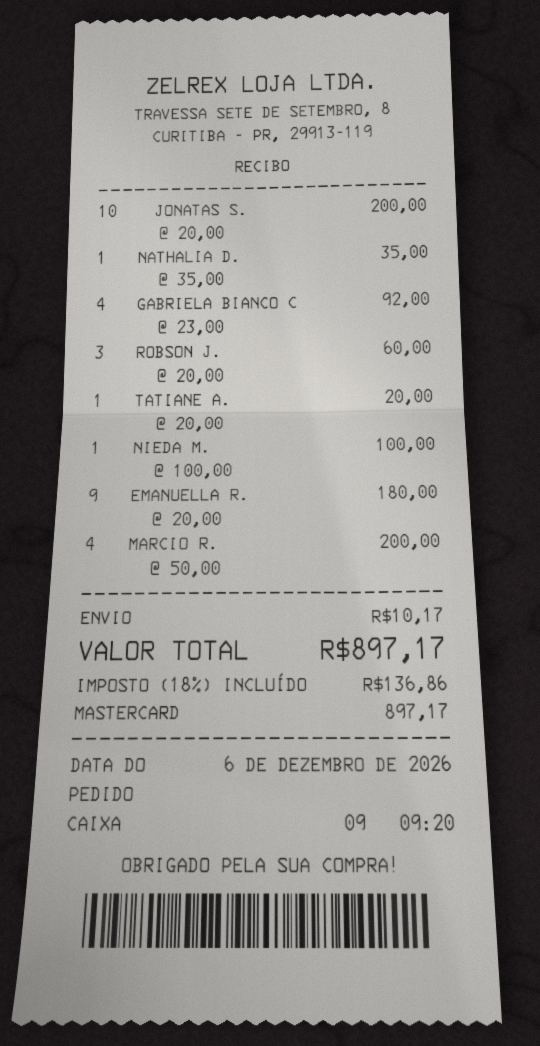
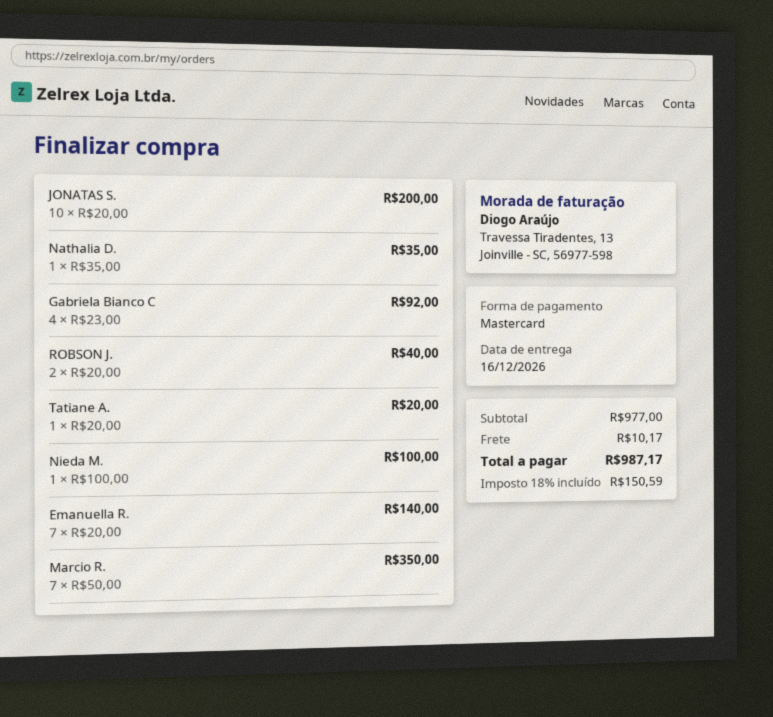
ROBSON J.: 3 x 20.00 = 60.00 -> 2 x 20.00 = 40.00
EMANUELLA R.: 9 x 20.00 = 180.00 -> 7 x 20.00 = 140.00
MARCIO R.: 4 x 50.00 = 200.00 -> 7 x 50.00 = 350.00
tax: 18% = 136.86 -> 18% = 150.59
total: 897.17 -> 987.17

